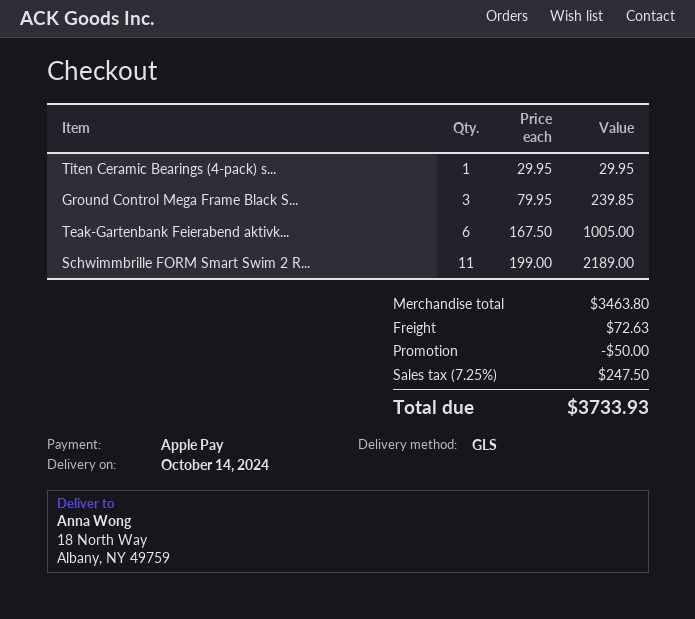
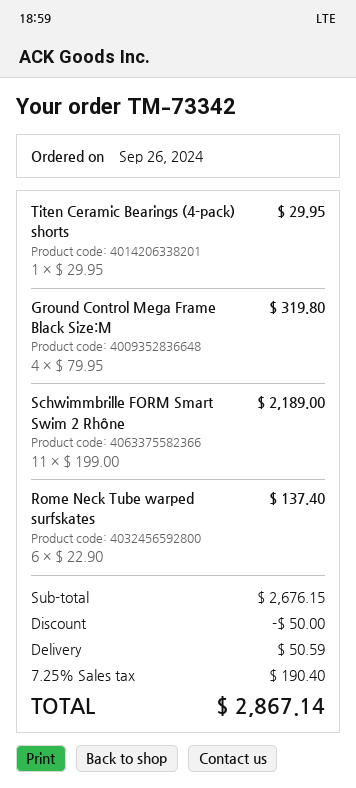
Ground Control Mega Frame Black S...: 3 x 79.95 = 239.85 -> 4 x 79.95 = 319.80
Teak-Gartenbank Feierabend aktivk...: 6 x 167.50 = 1005.00 -> none
Rome Neck Tube warped surfskates: none -> 6 x 22.90 = 137.40
subtotal: 3463.80 -> 2676.15
shipping: 72.63 -> 50.59
tax: 7.25% = 247.50 -> 7.25% = 190.40
total: 3733.93 -> 2867.14

